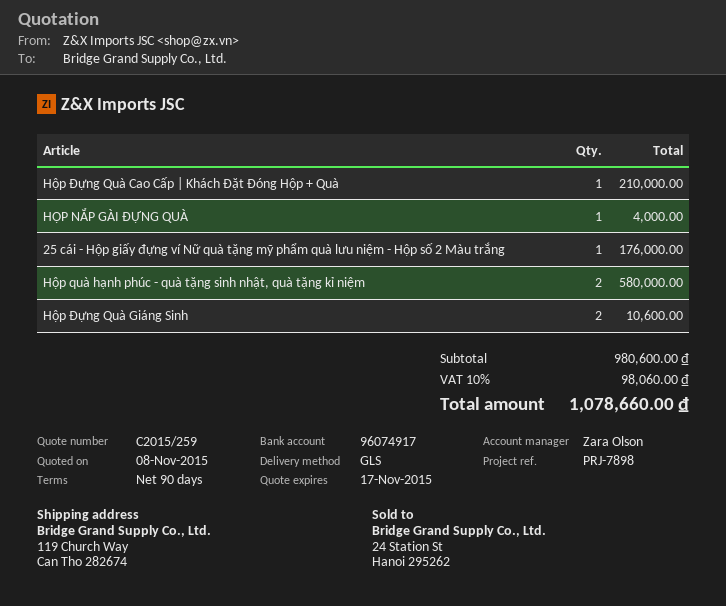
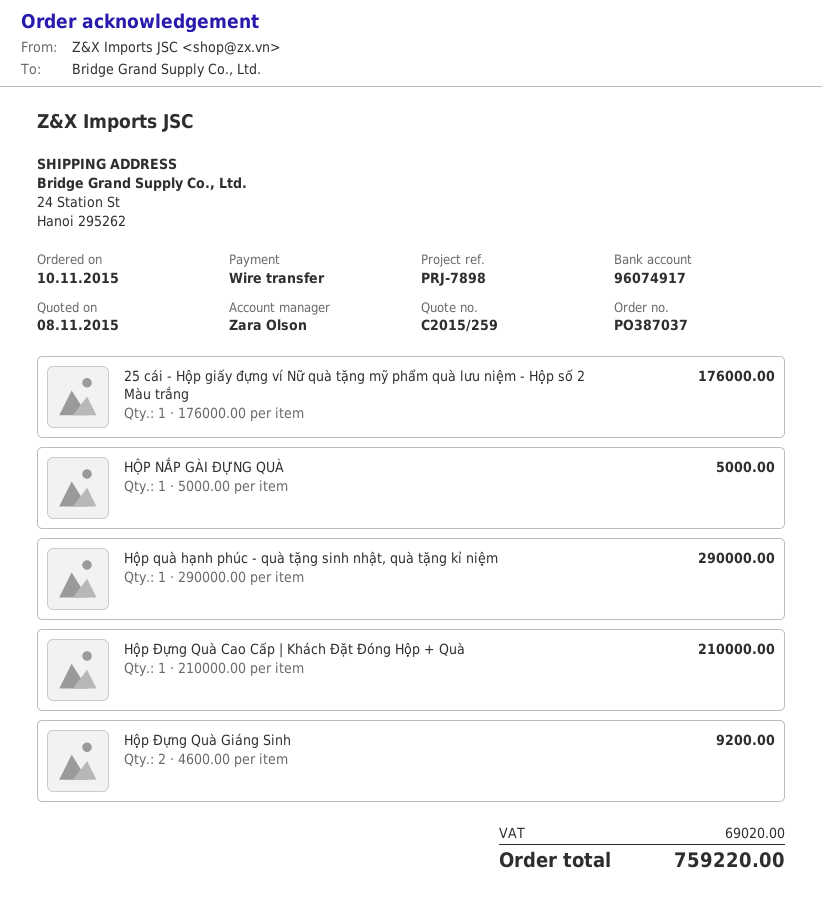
ship to: 119 Church Way, Can Tho 282674 -> 24 Station St, Hanoi 295262
HỘP NẮP GÀI ĐỰNG QUÀ: 1 for 4000.00 -> 1 for 5000.00
Hộp quà hạnh phúc - quà tặng sinh nhật, quà tặng kỉ niệm: 2 for 580000.00 -> 1 for 290000.00
Hộp Đựng Quà Giáng Sinh: 2 for 10600.00 -> 2 for 9200.00
tax: 98060.00 -> 69020.00
total: 1078660.00 -> 759220.00

